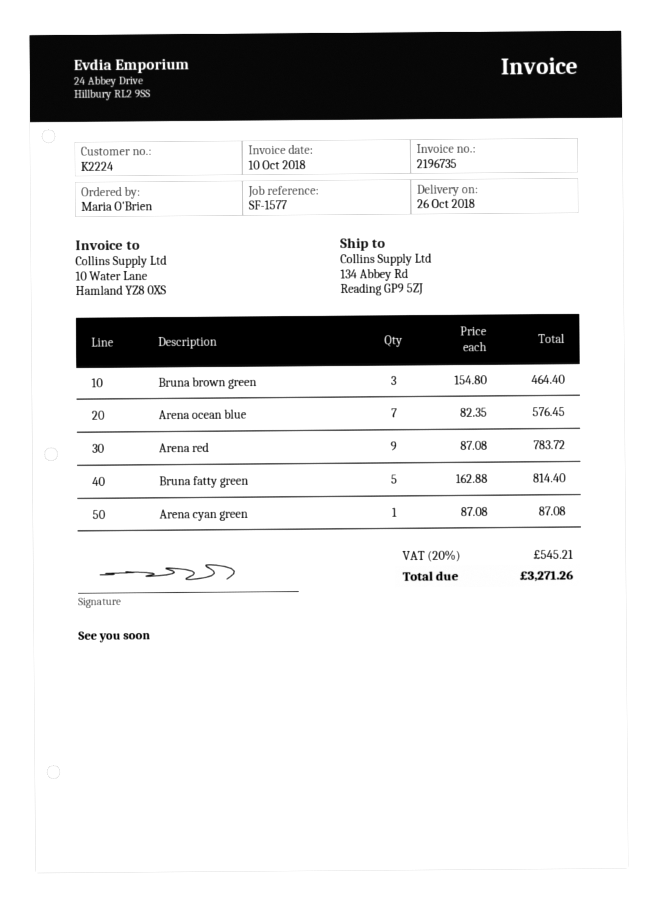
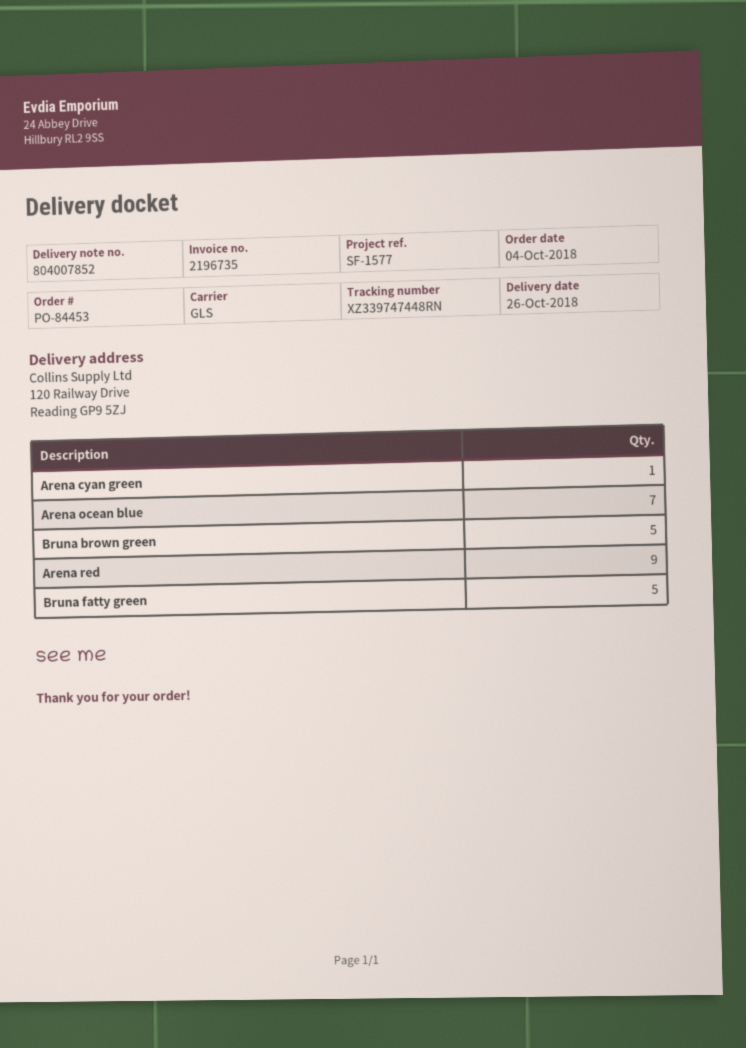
ship to: 134 Abbey Rd, Reading GP9 5ZJ -> 120 Railway Drive, Reading GP9 5ZJ
Bruna brown green: 3 -> 5

